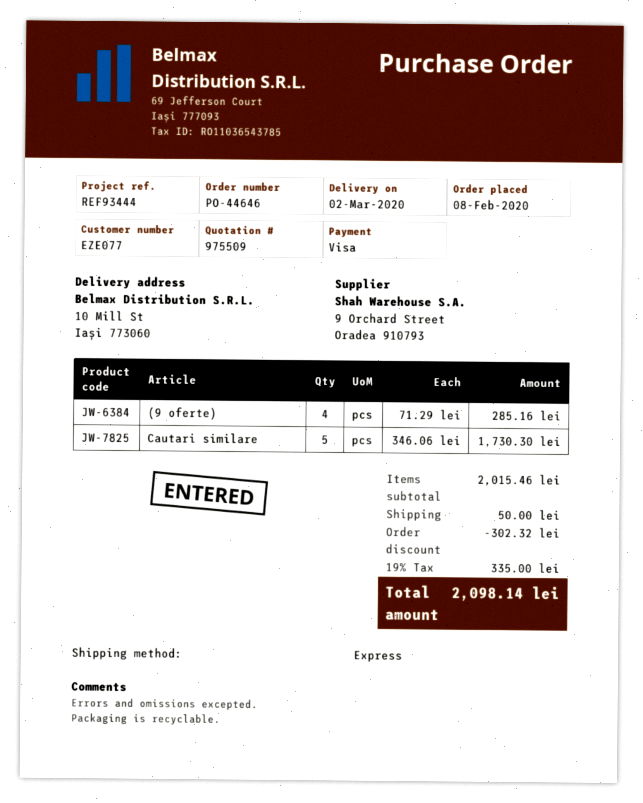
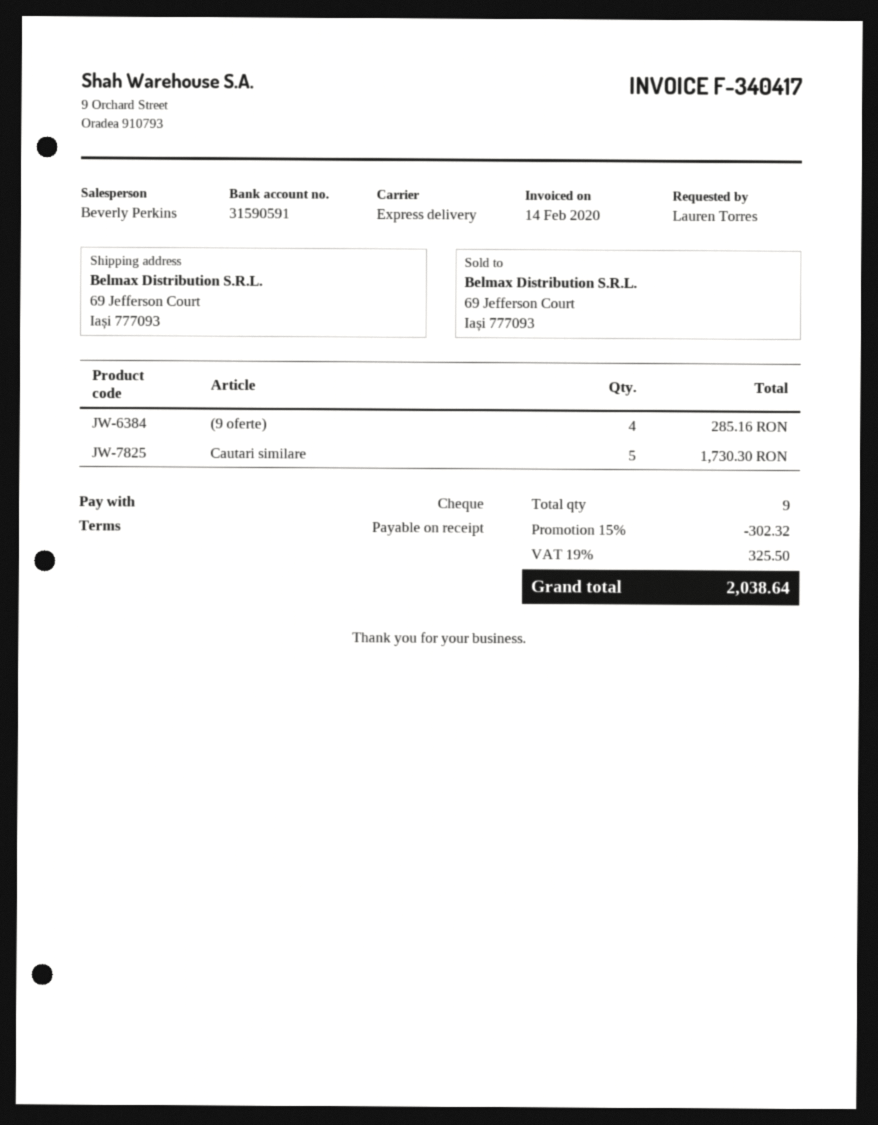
payment method: Visa -> cheque
ship to: 10 Mill St, Iași 773060 -> 69 Jefferson Court, Iași 777093
shipping: 50.00 -> none
tax: 19% = 335.00 -> 19% = 325.50
total: 2098.14 -> 2038.64

